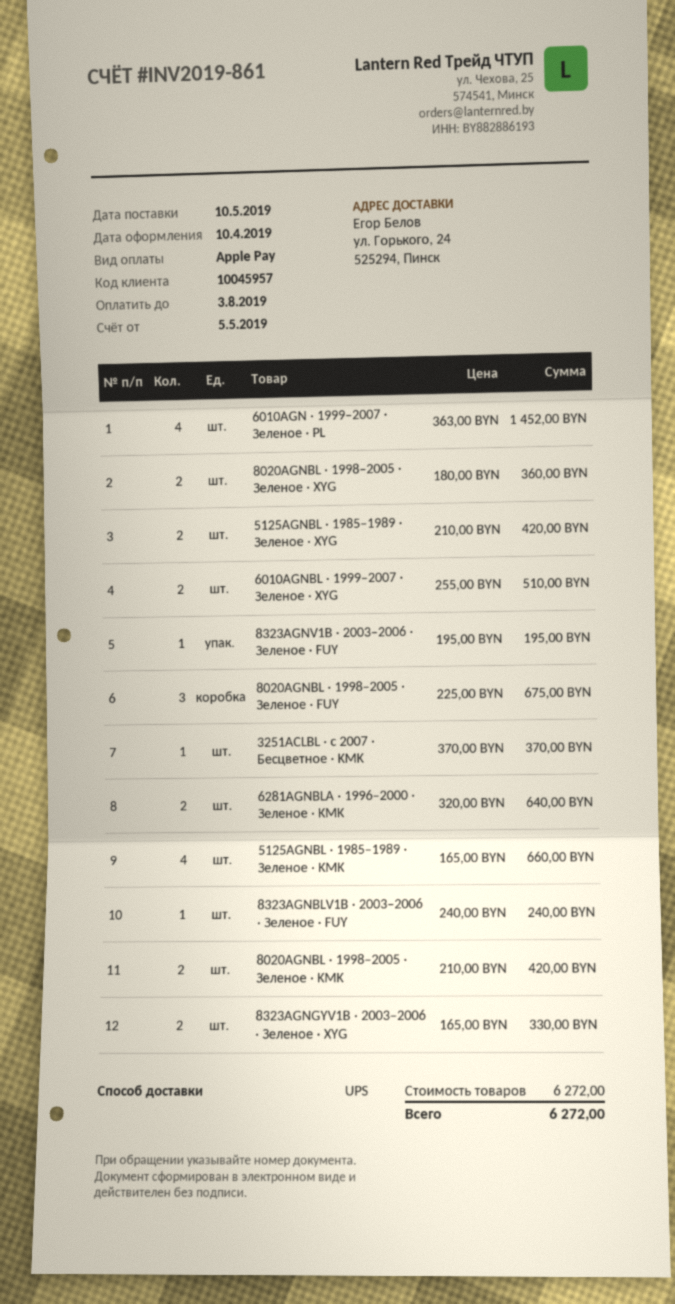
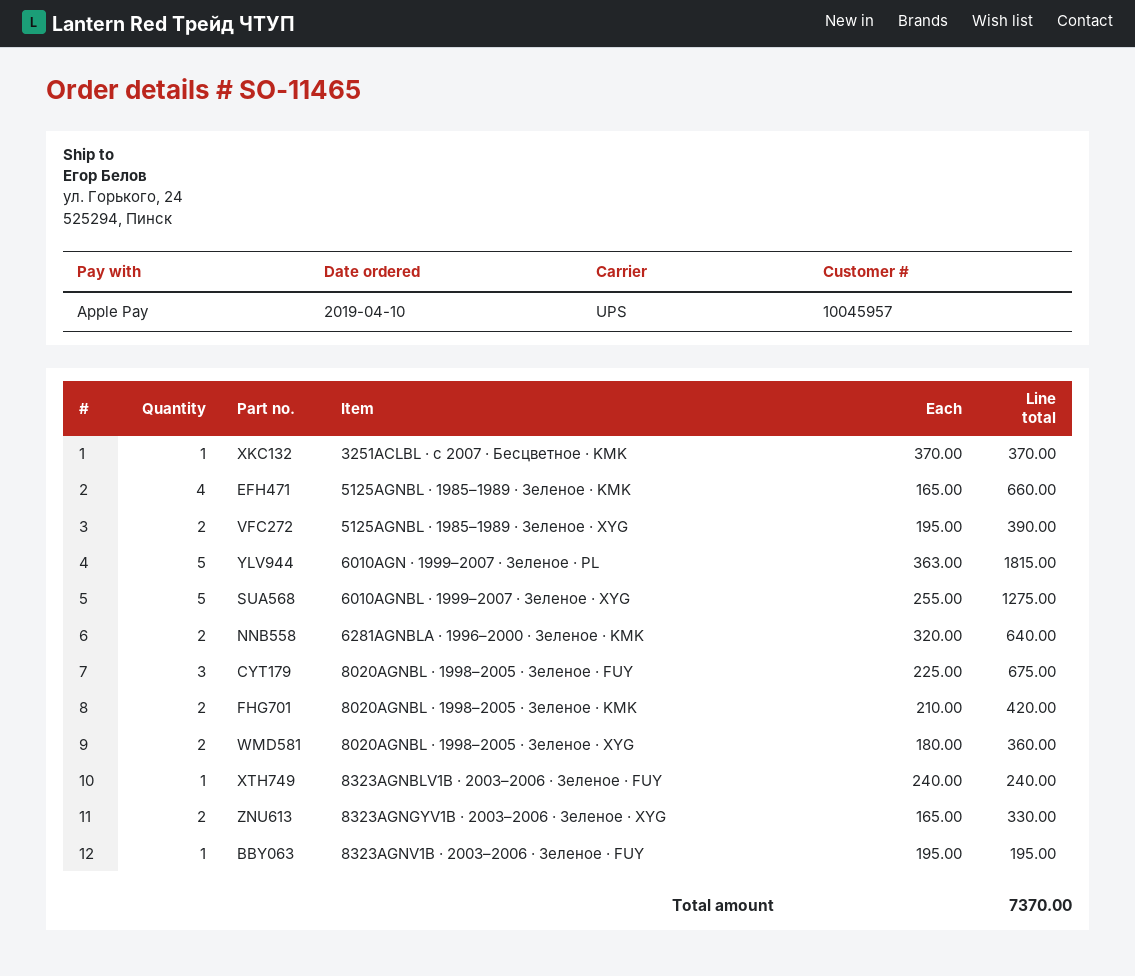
6010AGN · 1999–2007 · Зеленое · PL: 4 x 363.00 = 1452.00 -> 5 x 363.00 = 1815.00
5125AGNBL · 1985–1989 · Зеленое · XYG: 2 x 210.00 = 420.00 -> 2 x 195.00 = 390.00
6010AGNBL · 1999–2007 · Зеленое · XYG: 2 x 255.00 = 510.00 -> 5 x 255.00 = 1275.00
total: 6272.00 -> 7370.00

